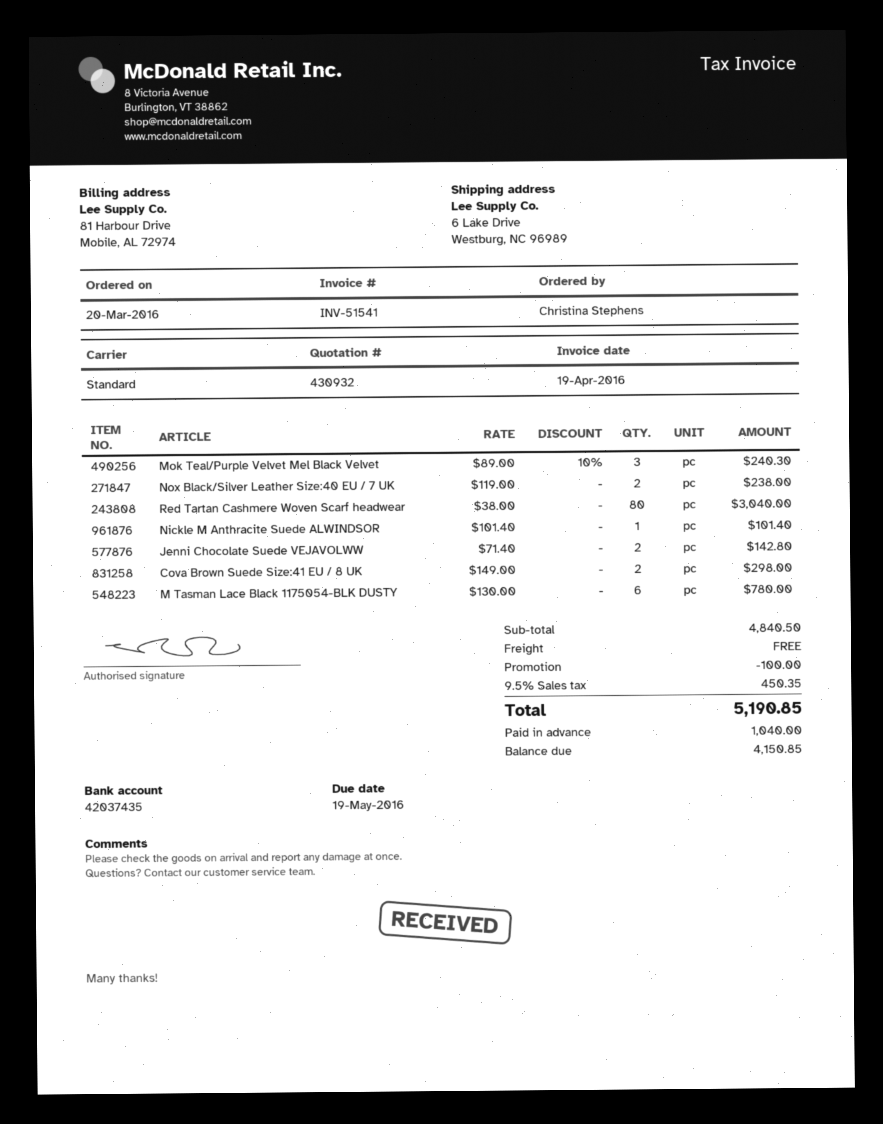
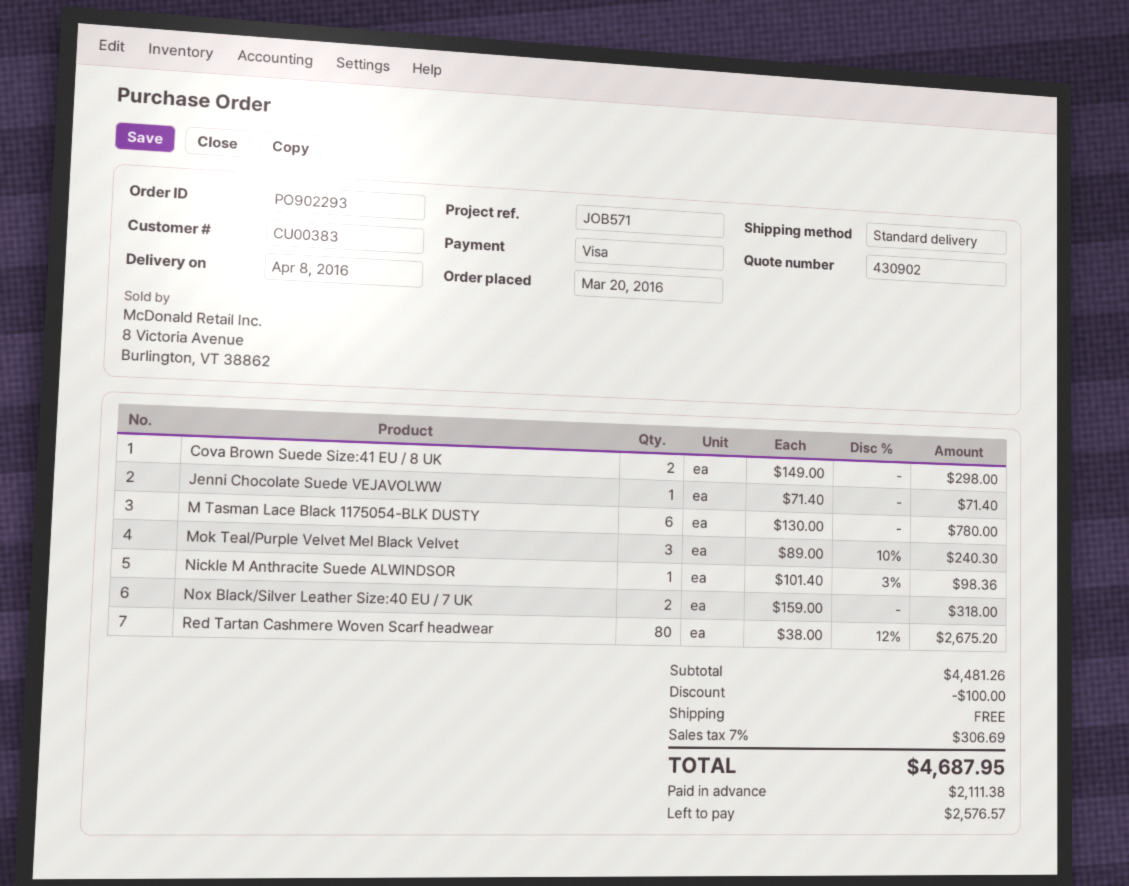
quote number: 430932 -> 430902
Nox Black/Silver Leather Size:40 EU / 7 UK: 2 x 119.00 = 238.00 -> 2 x 159.00 = 318.00
Red Tartan Cashmere Woven Scarf headwear: 80 x 38.00 = 3040.00 -> 80 x 38.00 - 12% = 2675.20
Nickle M Anthracite Suede ALWINDSOR: 1 x 101.40 = 101.40 -> 1 x 101.40 - 3% = 98.36
Jenni Chocolate Suede VEJAVOLWW: 2 x 71.40 = 142.80 -> 1 x 71.40 = 71.40
subtotal: 4840.50 -> 4481.26
tax: 9.5% = 450.35 -> 7% = 306.69
total: 5190.85 -> 4687.95
deposit: 1040.00 -> 2111.38
balance: 4150.85 -> 2576.57

